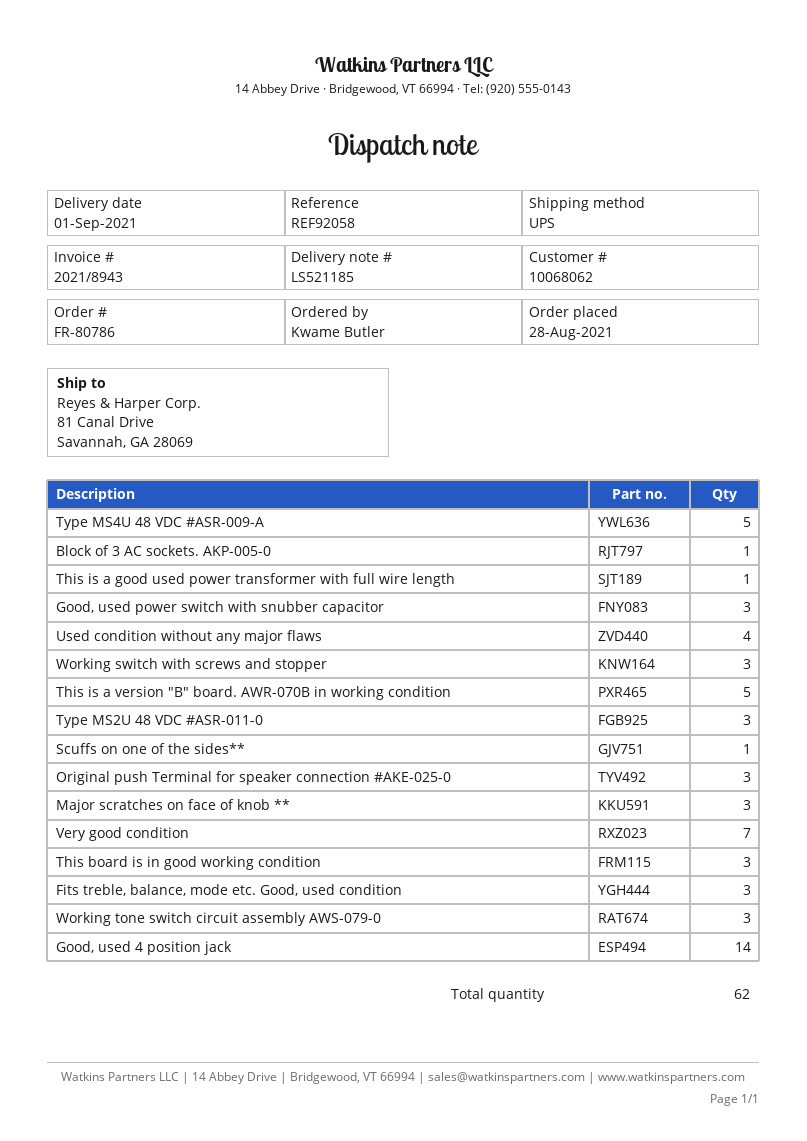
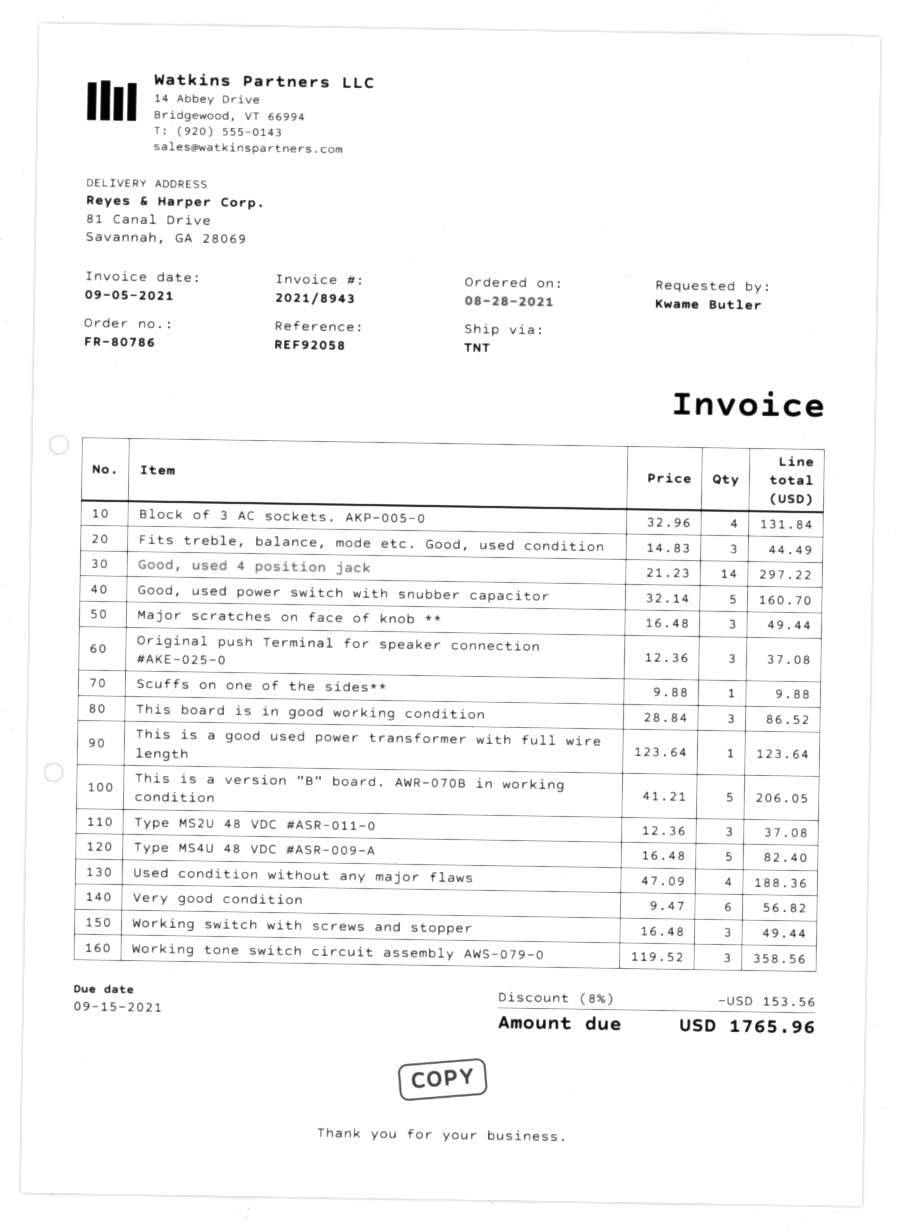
shipping method: UPS -> TNT
Block of 3 AC sockets. AKP-005-0: 1 -> 4
Good, used power switch with snubber capacitor: 3 -> 5
Very good condition: 7 -> 6

